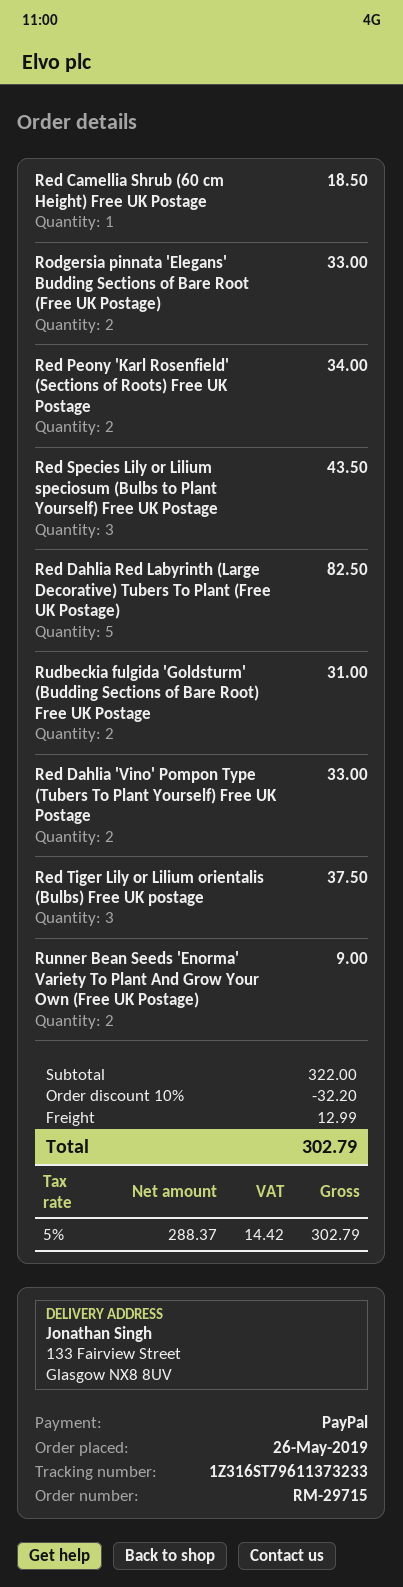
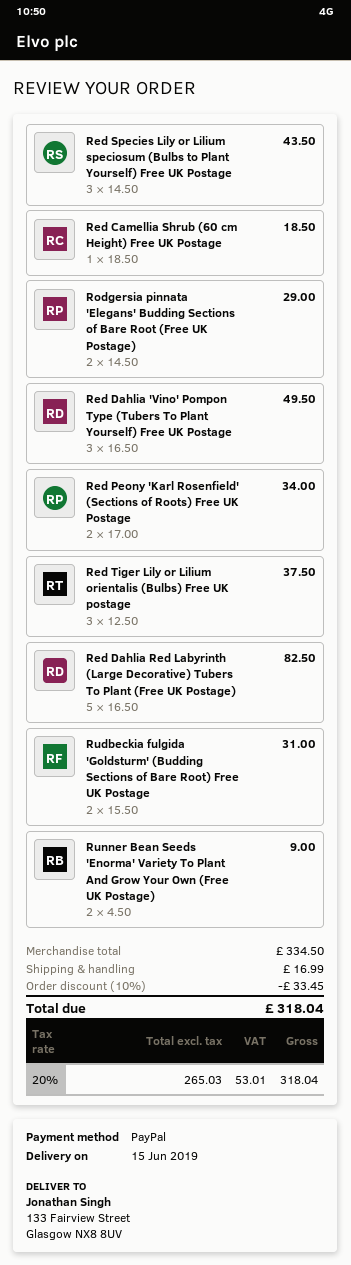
Rodgersia pinnata 'Elegans' Budding Sections of Bare Root (Free UK Postage): 2 for 33.00 -> 2 for 29.00
Red Dahlia 'Vino' Pompon Type (Tubers To Plant Yourself) Free UK Postage: 2 for 33.00 -> 3 for 49.50
subtotal: 322.00 -> 334.50
discount: 10% = 32.20 -> 10% = 33.45
shipping: 12.99 -> 16.99
net: 288.37 -> 265.03
tax: 5% = 14.42 -> 20% = 53.01
total: 302.79 -> 318.04

